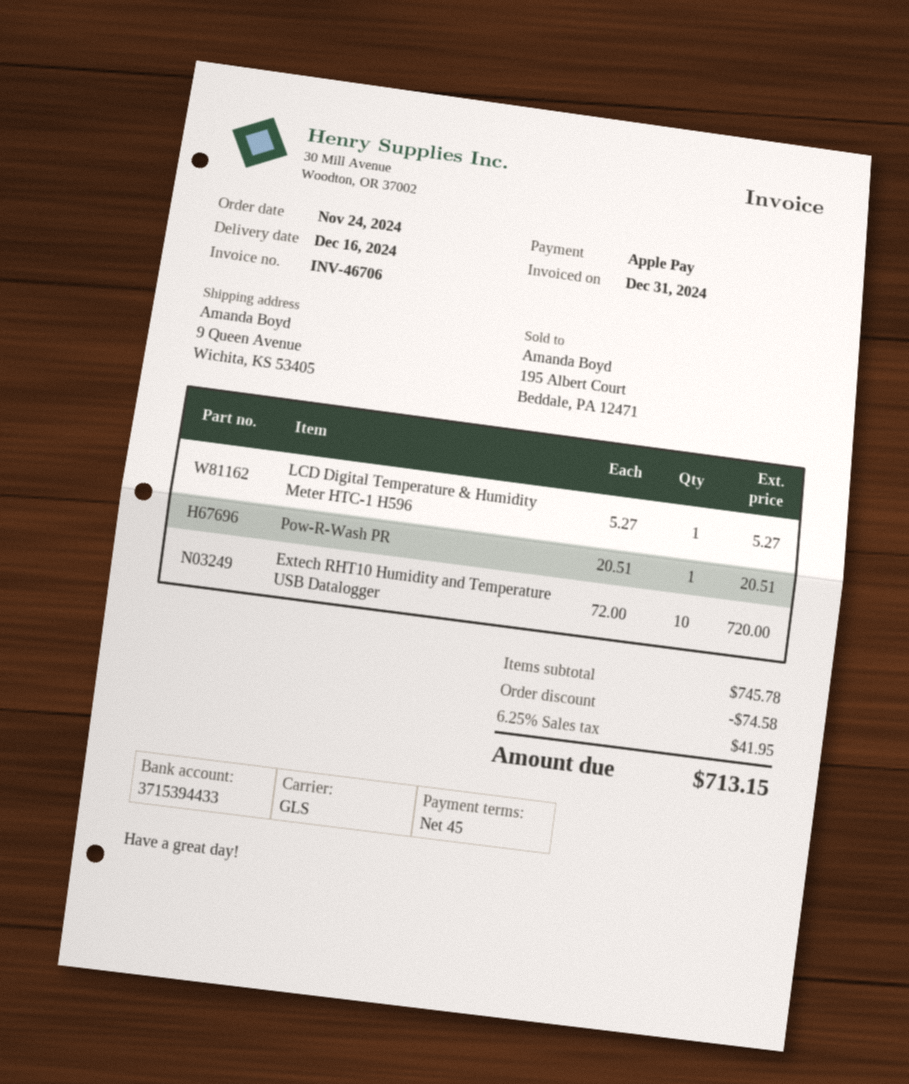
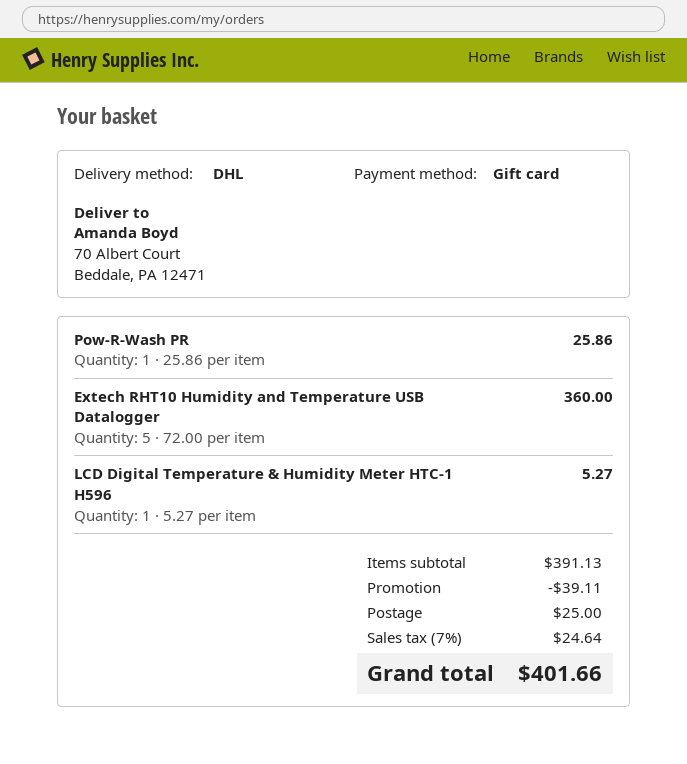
payment method: Apple Pay -> gift card
shipping method: GLS -> DHL
ship to: 9 Queen Avenue, Wichita, KS 53405 -> 70 Albert Court, Beddale, PA 12471
Pow-R-Wash PR: 1 x 20.51 = 20.51 -> 1 x 25.86 = 25.86
Extech RHT10 Humidity and Temperature USB Datalogger: 10 x 72.00 = 720.00 -> 5 x 72.00 = 360.00
subtotal: 745.78 -> 391.13
discount: 74.58 -> 39.11
shipping: none -> 25.00
tax: 6.25% = 41.95 -> 7% = 24.64
total: 713.15 -> 401.66

